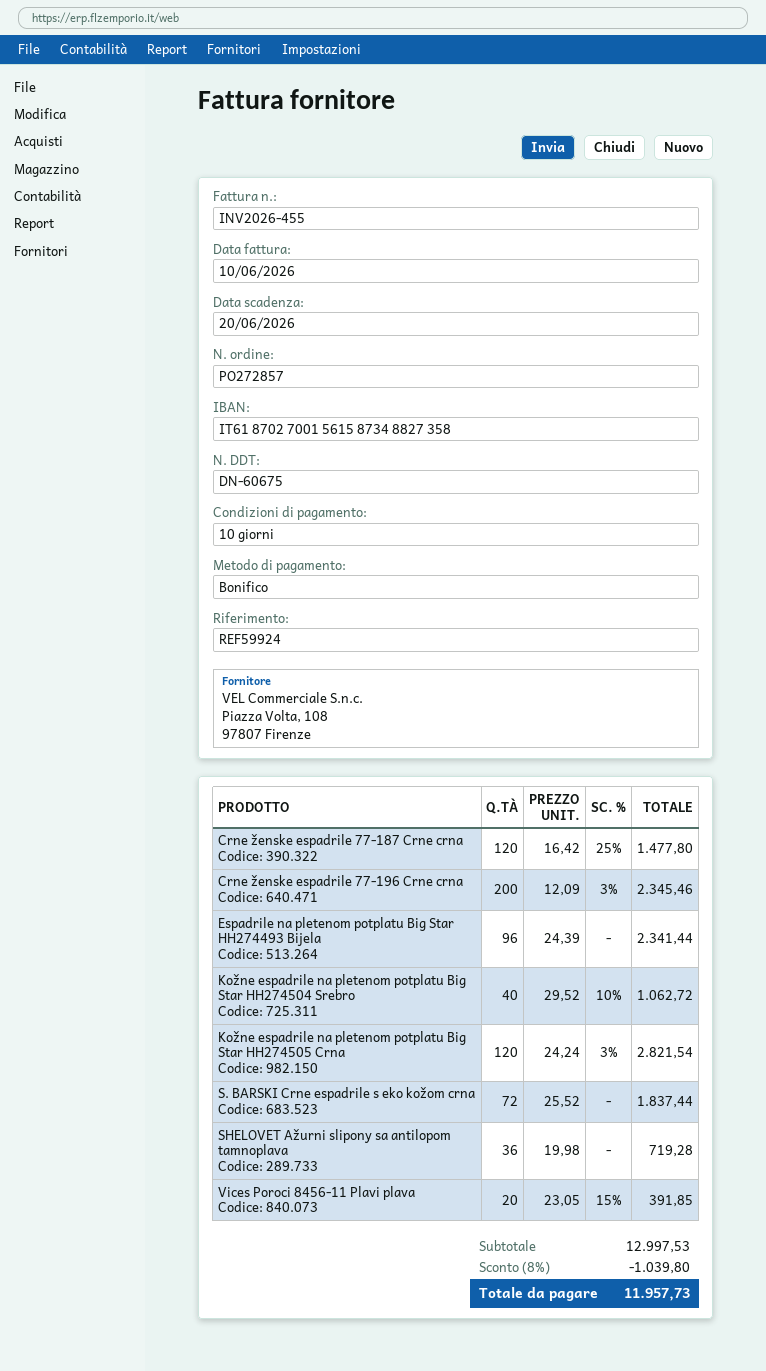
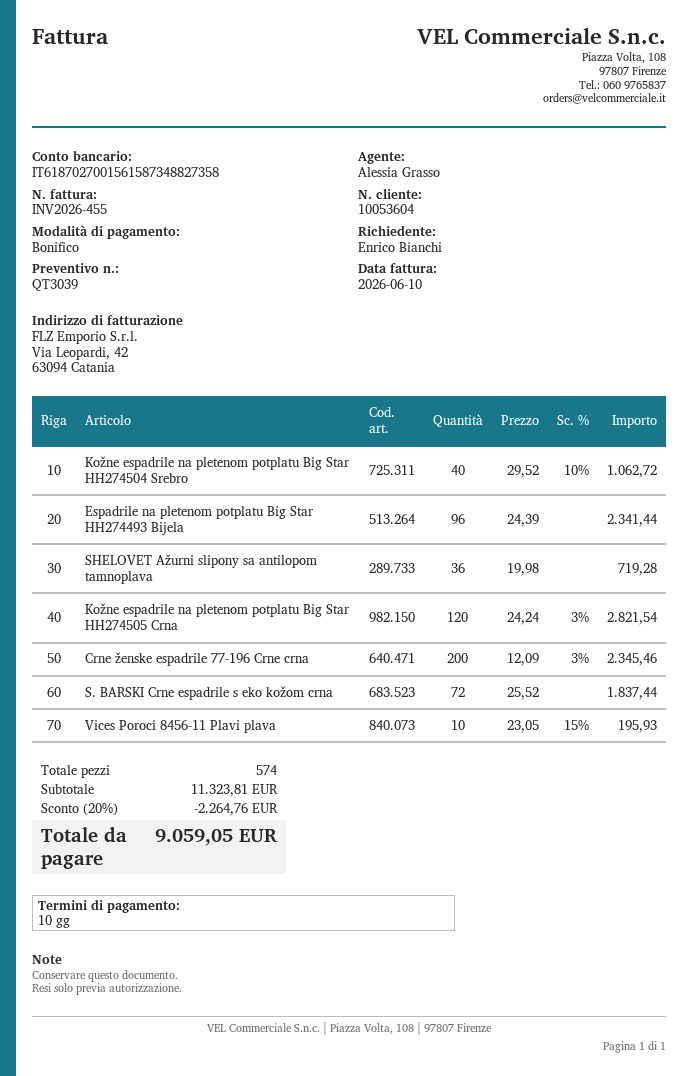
Crne ženske espadrile 77-187 Crne crna: 120 x 16.42 - 25% = 1477.80 -> none
Vices Poroci 8456-11 Plavi plava: 20 x 23.05 - 15% = 391.85 -> 10 x 23.05 - 15% = 195.93
subtotal: 12997.53 -> 11323.81
discount: 8% = 1039.80 -> 20% = 2264.76
total: 11957.73 -> 9059.05

